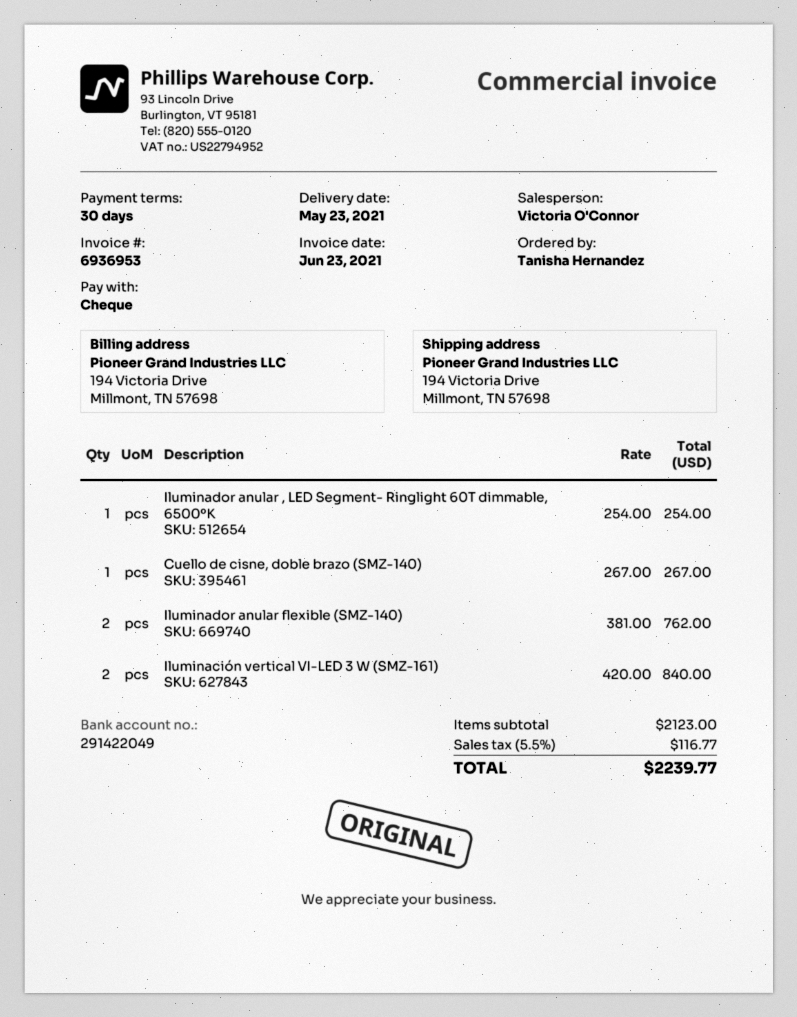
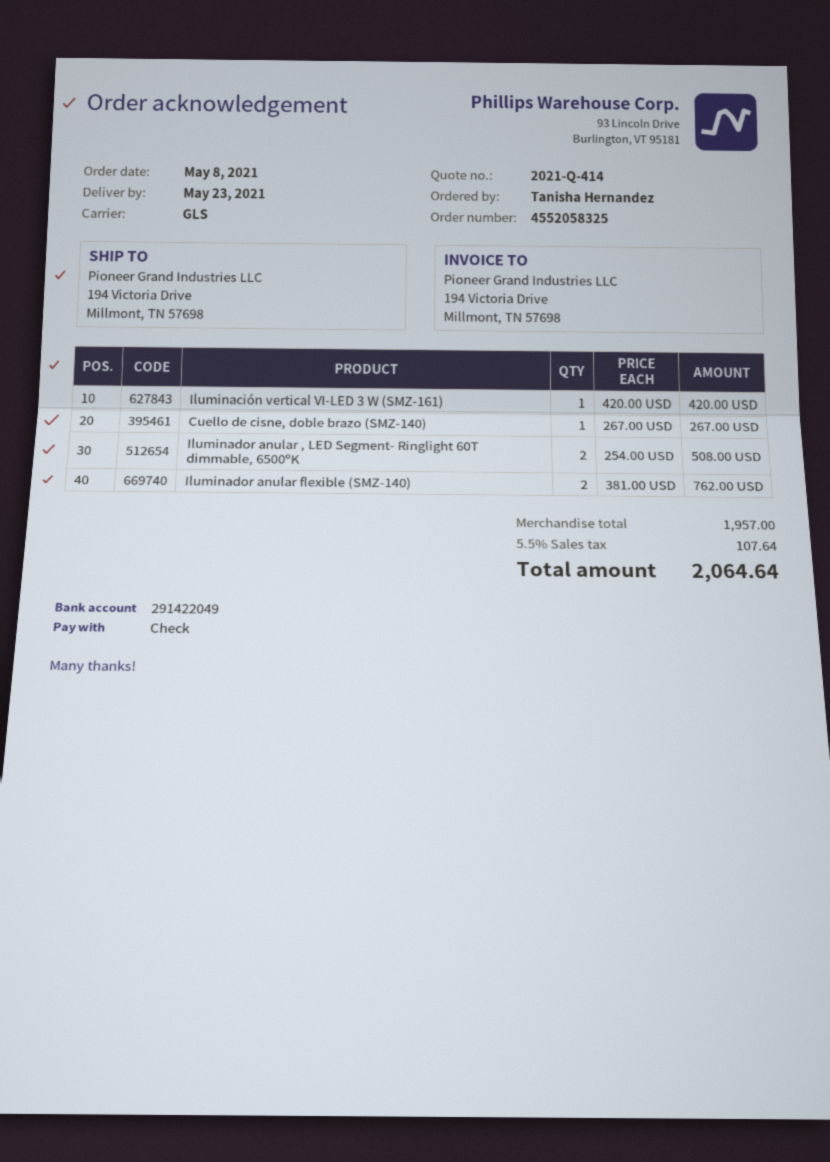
Iluminador anular , LED Segment- Ringlight 60T dimmable, 6500ºK: 1 x 254.00 = 254.00 -> 2 x 254.00 = 508.00
Iluminación vertical VI-LED 3 W (SMZ-161): 2 x 420.00 = 840.00 -> 1 x 420.00 = 420.00
subtotal: 2123.00 -> 1957.00
tax: 5.5% = 116.77 -> 5.5% = 107.64
total: 2239.77 -> 2064.64

